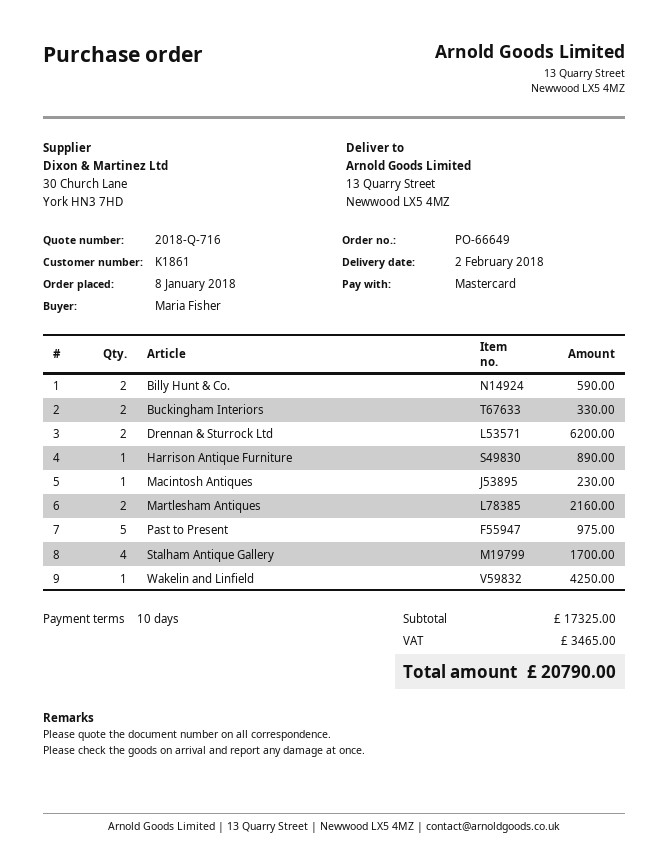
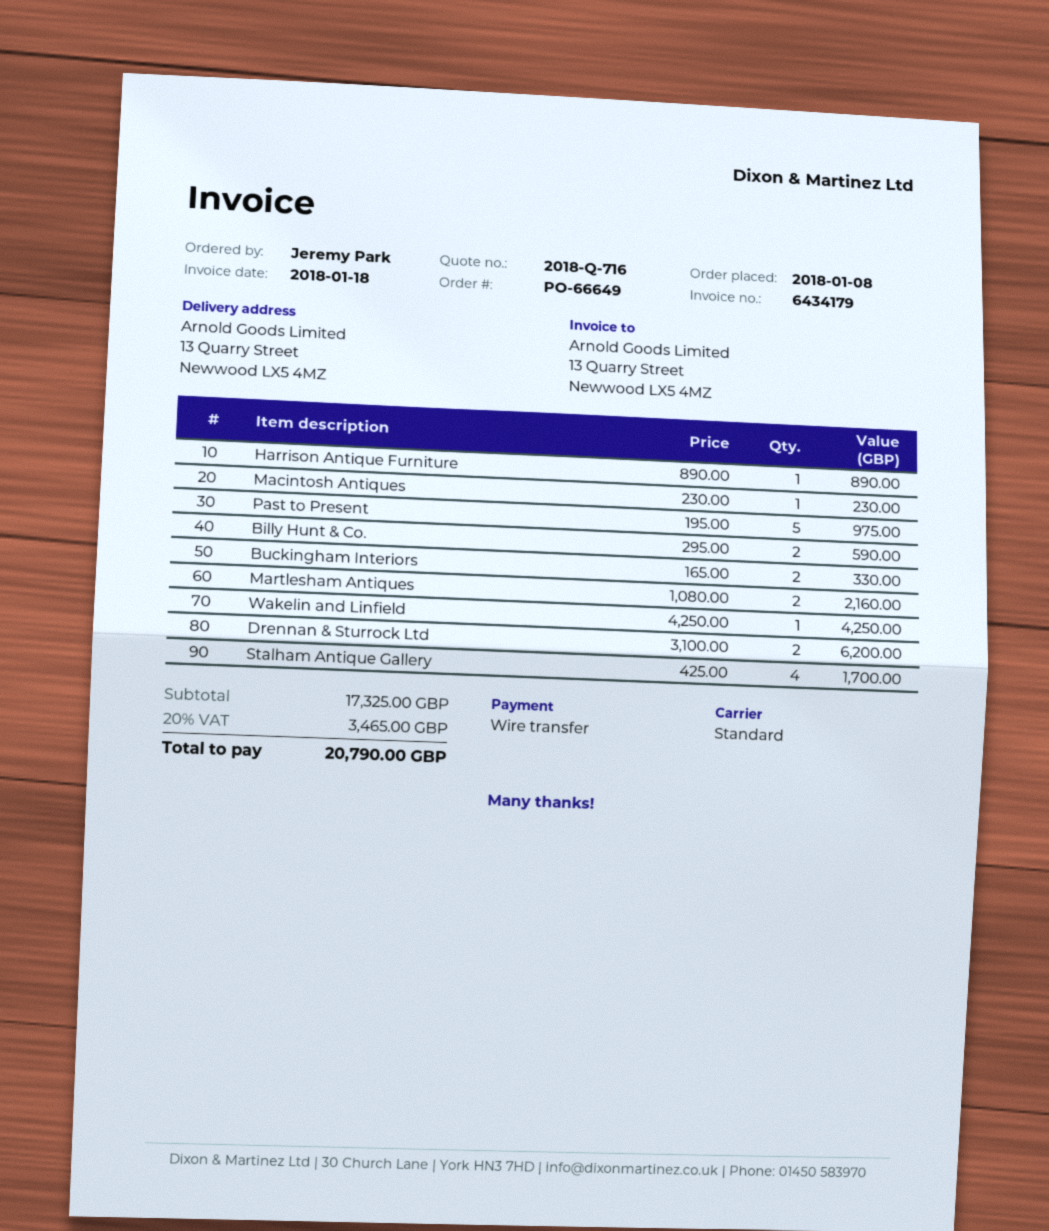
ordered by: Maria Fisher -> Jeremy Park
payment method: Mastercard -> bank transfer

